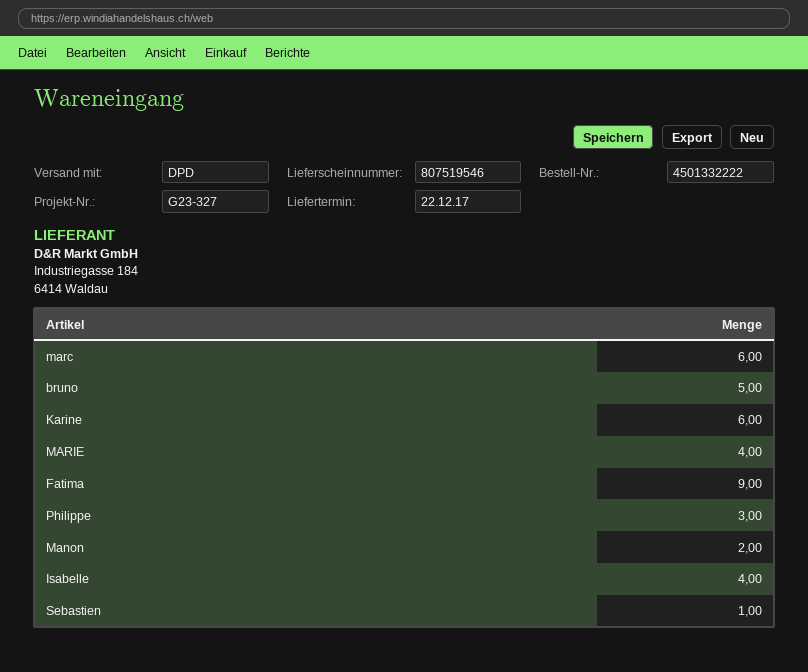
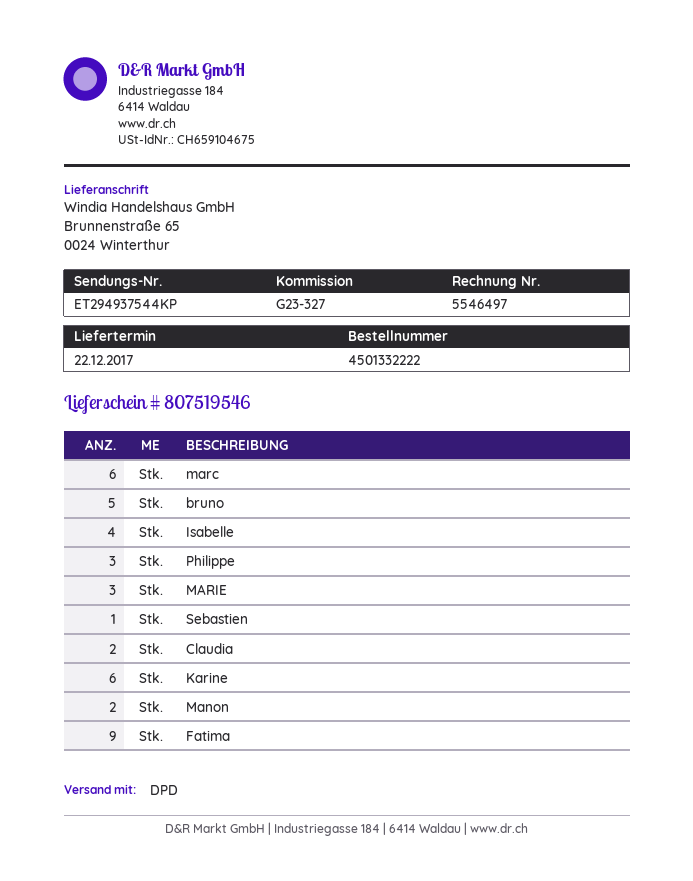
MARIE: 4 -> 3
Claudia: none -> 2

